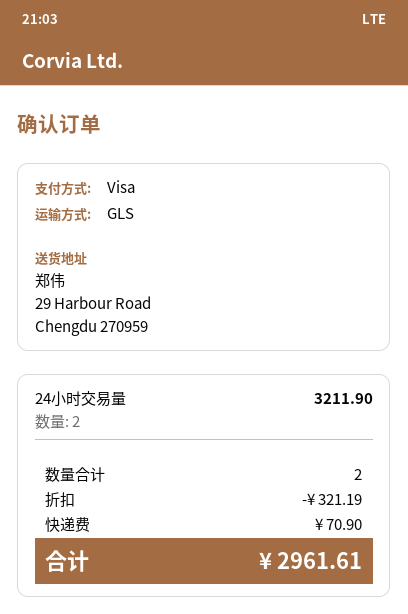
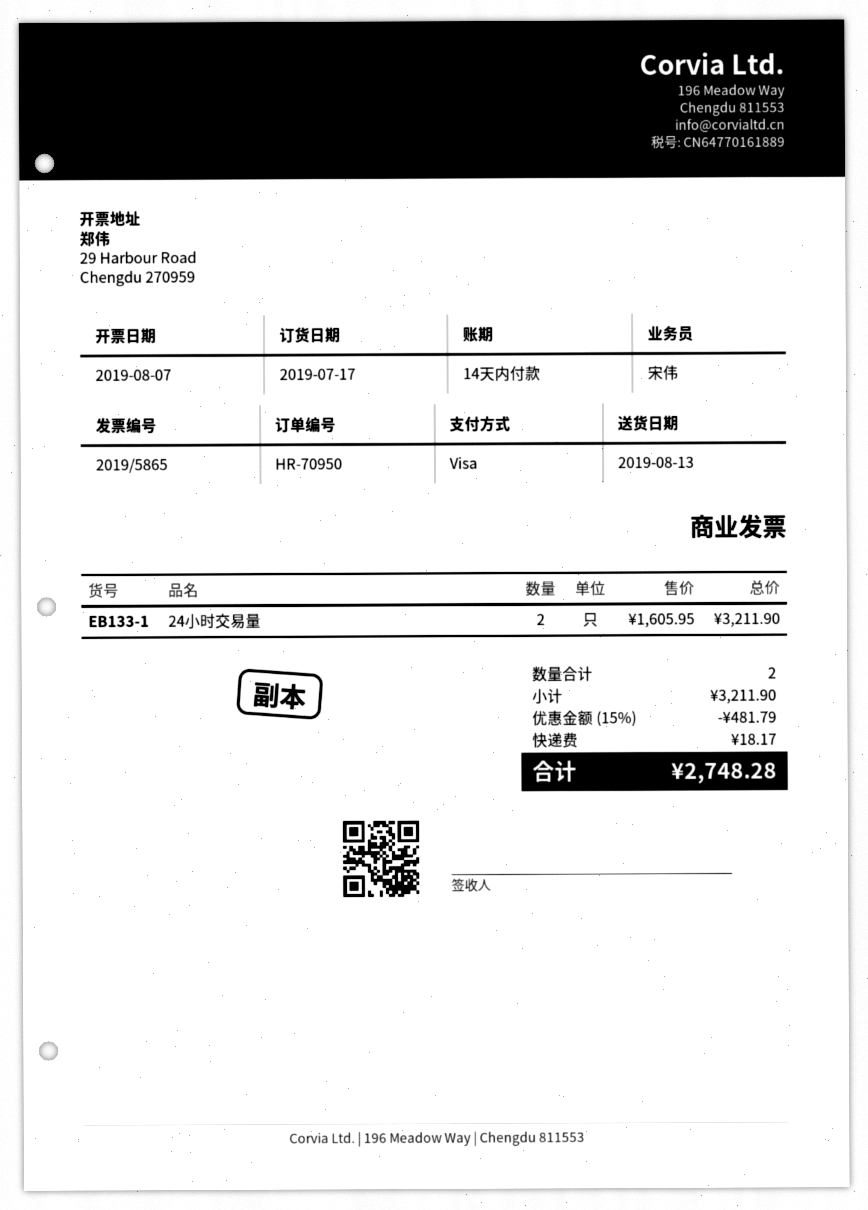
discount: 321.19 -> 481.79
shipping: 70.90 -> 18.17
total: 2961.61 -> 2748.28

